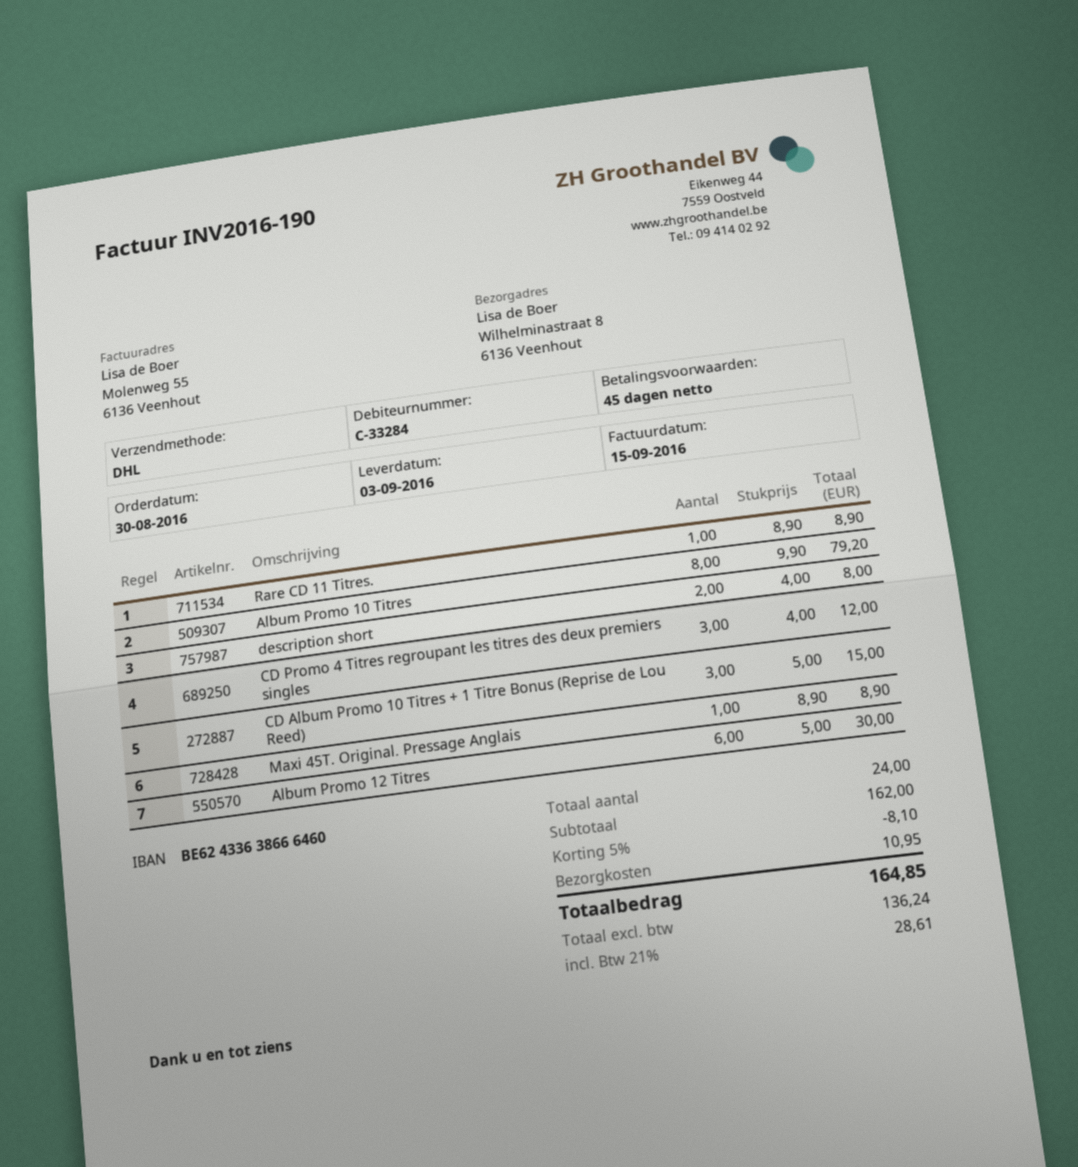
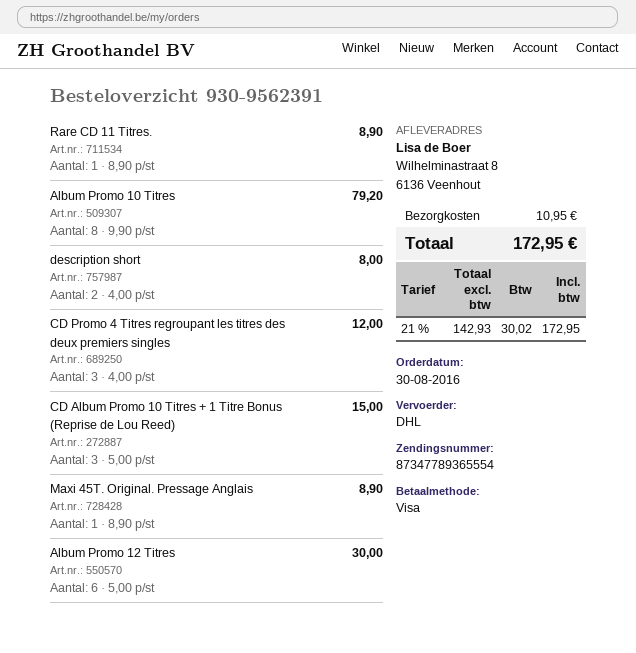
discount: 5% = 8.10 -> none
net: 136.24 -> 142.93
tax: 21% = 28.61 -> 21% = 30.02
total: 164.85 -> 172.95

